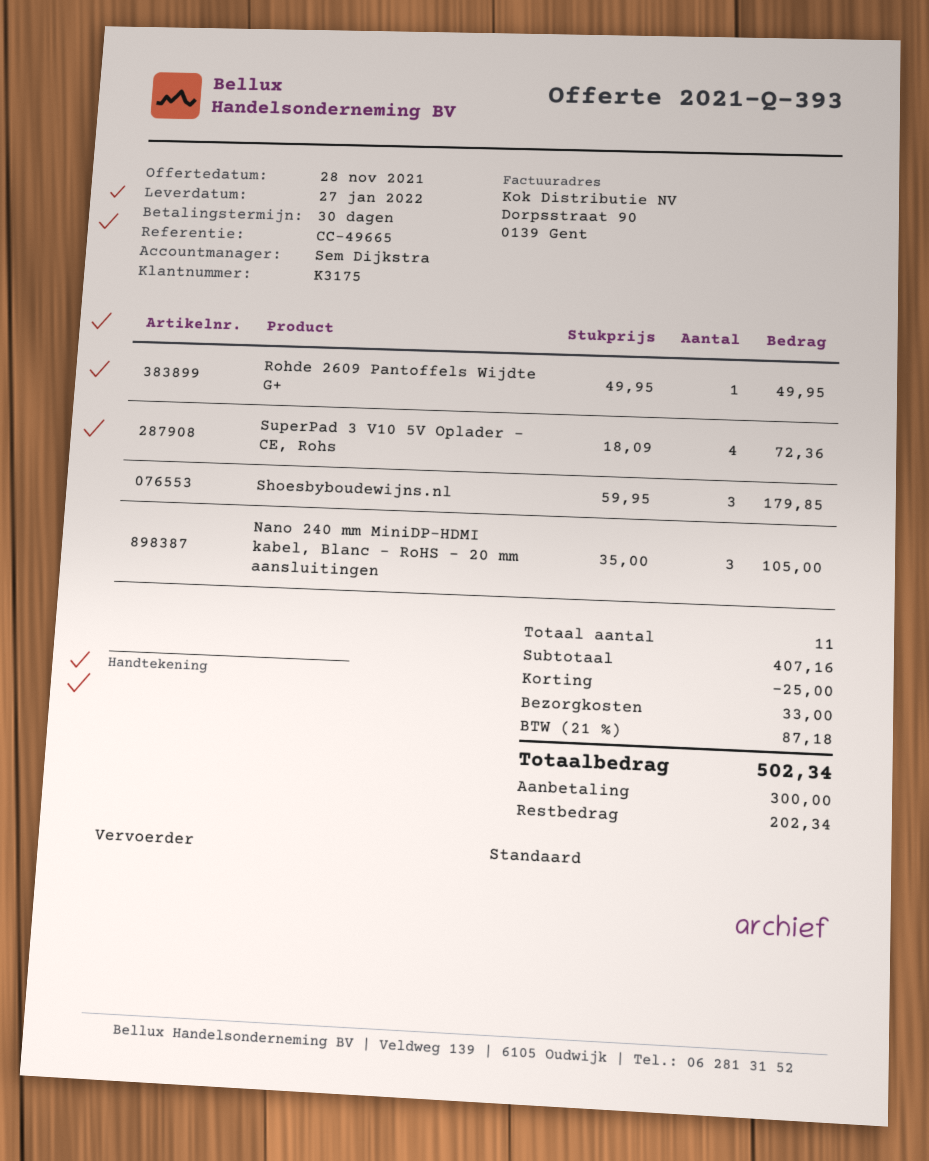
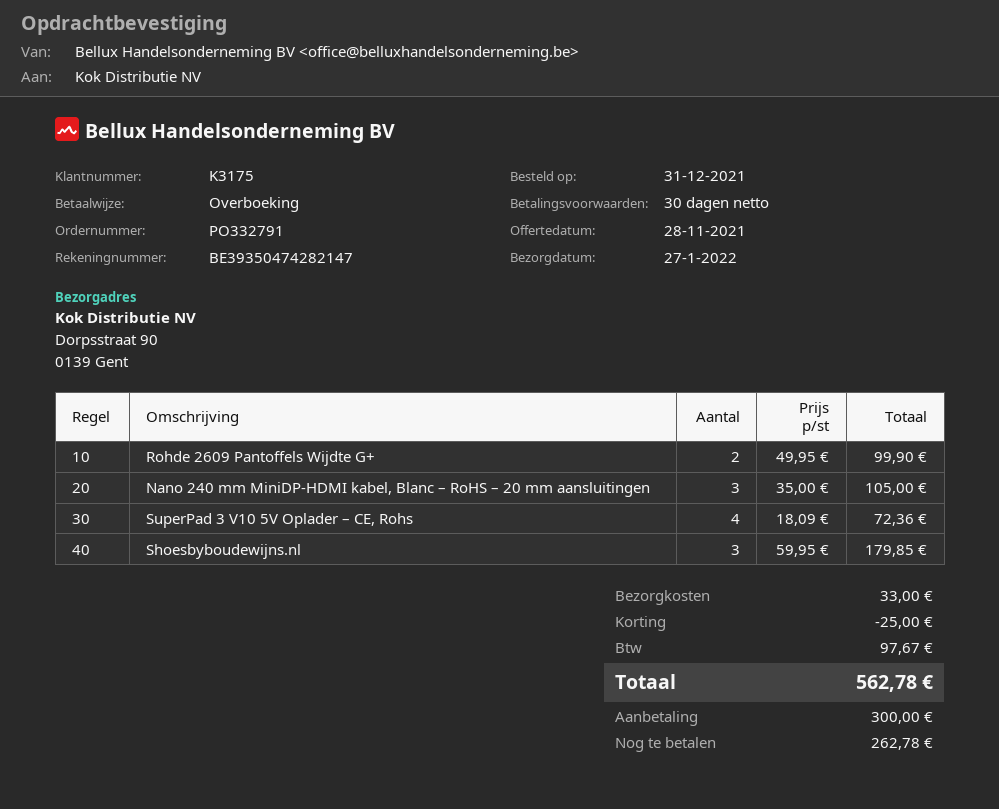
Rohde 2609 Pantoffels Wijdte G+: 1 x 49.95 = 49.95 -> 2 x 49.95 = 99.90
tax: 87.18 -> 97.67
total: 502.34 -> 562.78
balance: 202.34 -> 262.78

